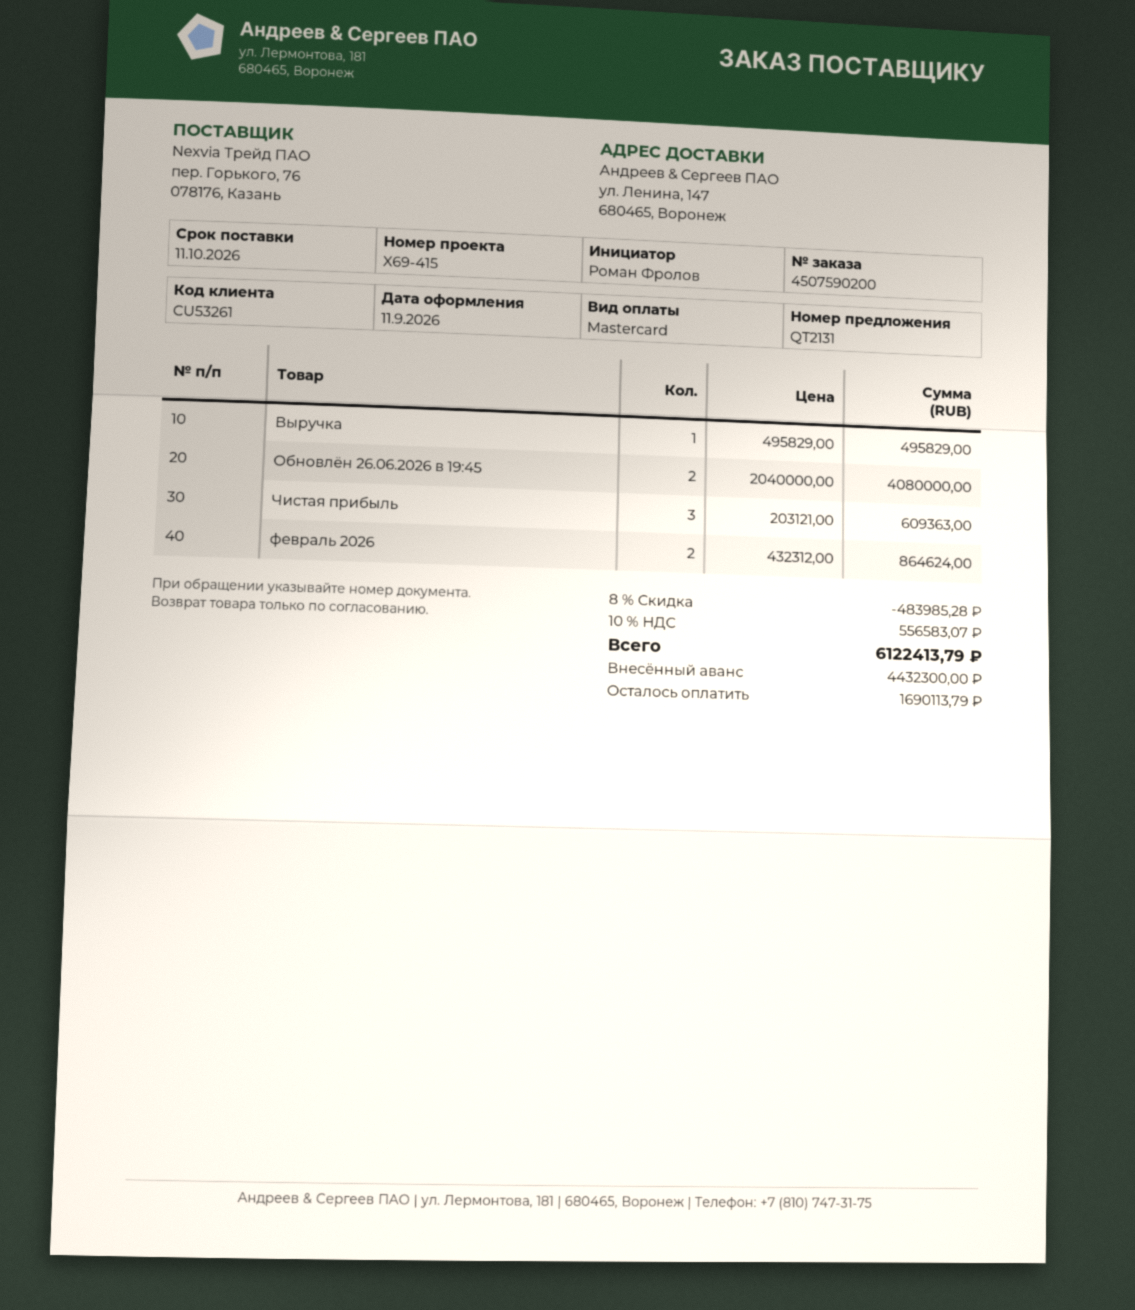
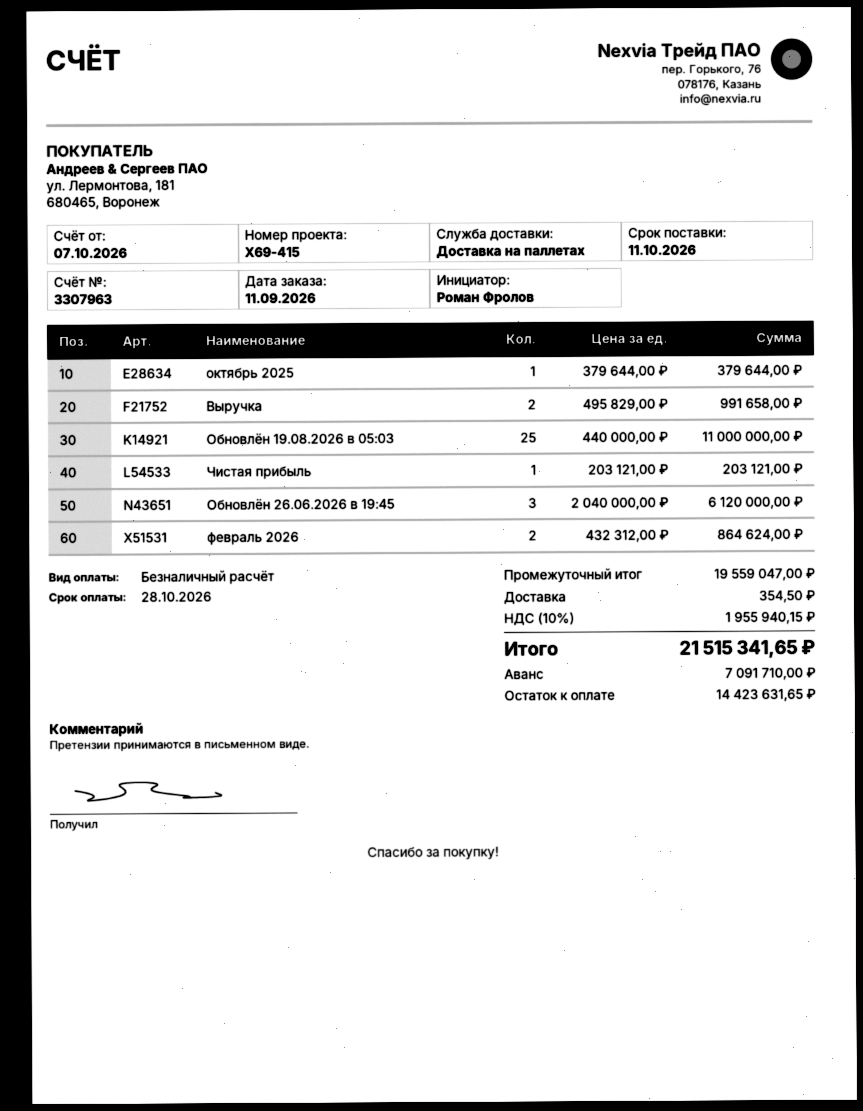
payment method: Mastercard -> bank transfer
Выручка: 1 x 495829.00 = 495829.00 -> 2 x 495829.00 = 991658.00
Обновлён 26.06.2026 в 19:45: 2 x 2040000.00 = 4080000.00 -> 3 x 2040000.00 = 6120000.00
Чистая прибыль: 3 x 203121.00 = 609363.00 -> 1 x 203121.00 = 203121.00
октябрь 2025: none -> 1 x 379644.00 = 379644.00
Обновлён 19.08.2026 в 05:03: none -> 25 x 440000.00 = 11000000.00
discount: 8% = 483985.28 -> none
shipping: none -> 354.50
tax: 10% = 556583.07 -> 10% = 1955940.15
total: 6122413.79 -> 21515341.65
deposit: 4432300.00 -> 7091710.00
balance: 1690113.79 -> 14423631.65

